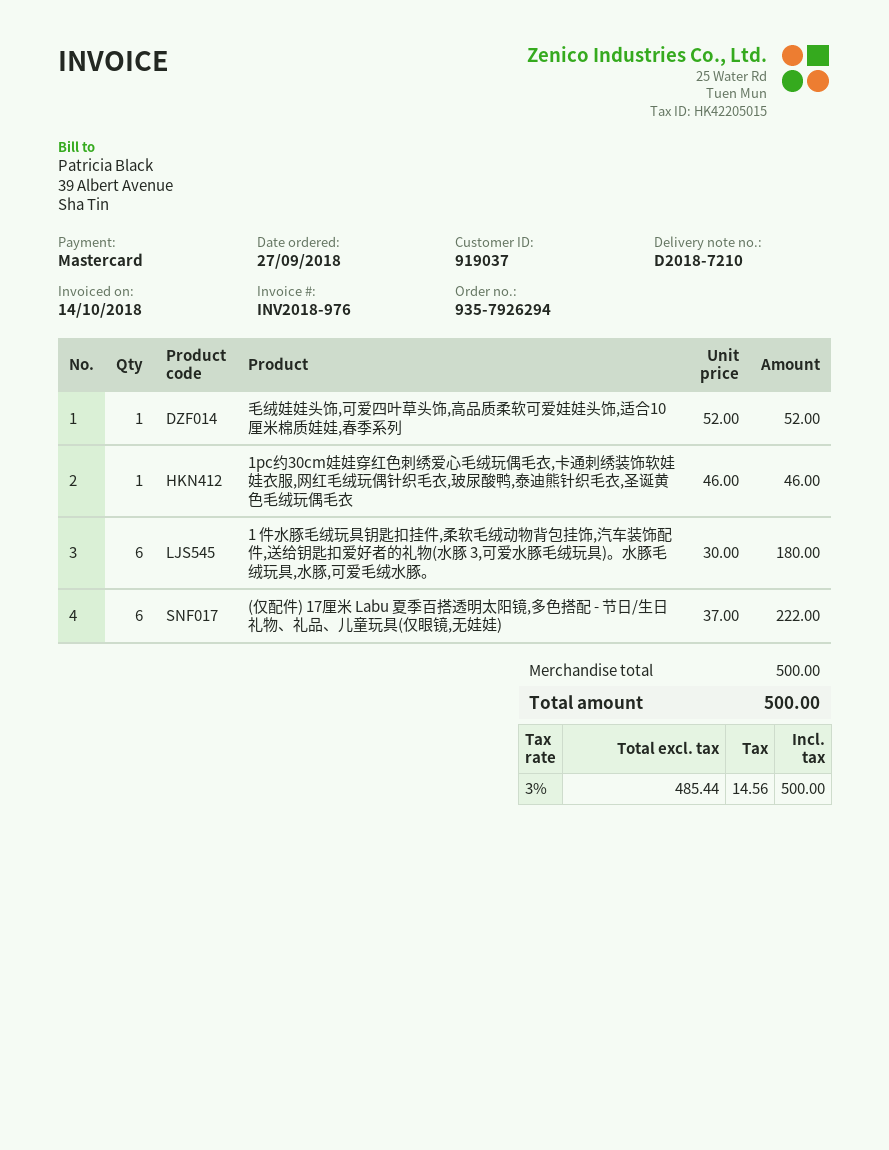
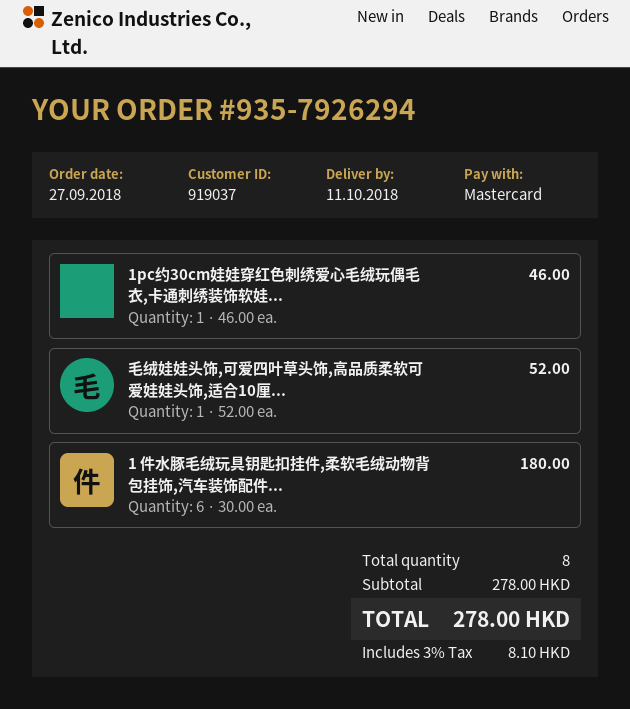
(仅配件) 17厘米 Labu 夏季百搭透明太阳镜,多色搭配 - 节日/生日礼物、礼品、儿童玩具(仅眼镜,无娃娃): 6 x 37.00 = 222.00 -> none
subtotal: 500.00 -> 278.00
tax: 3% = 14.56 -> 3% = 8.10
total: 500.00 -> 278.00

